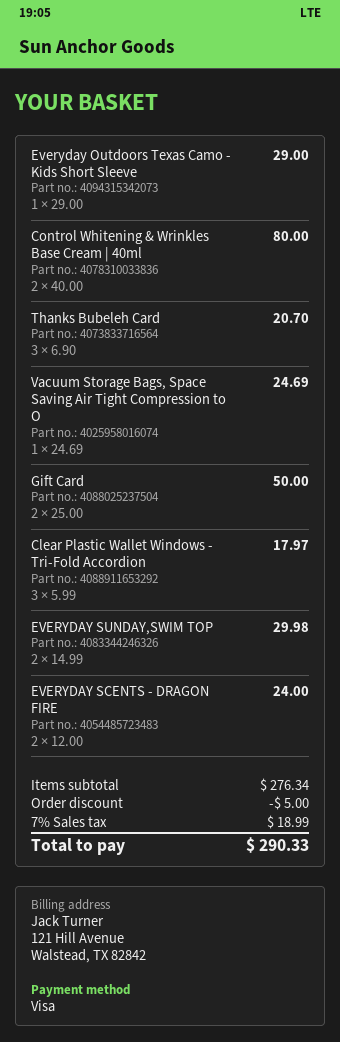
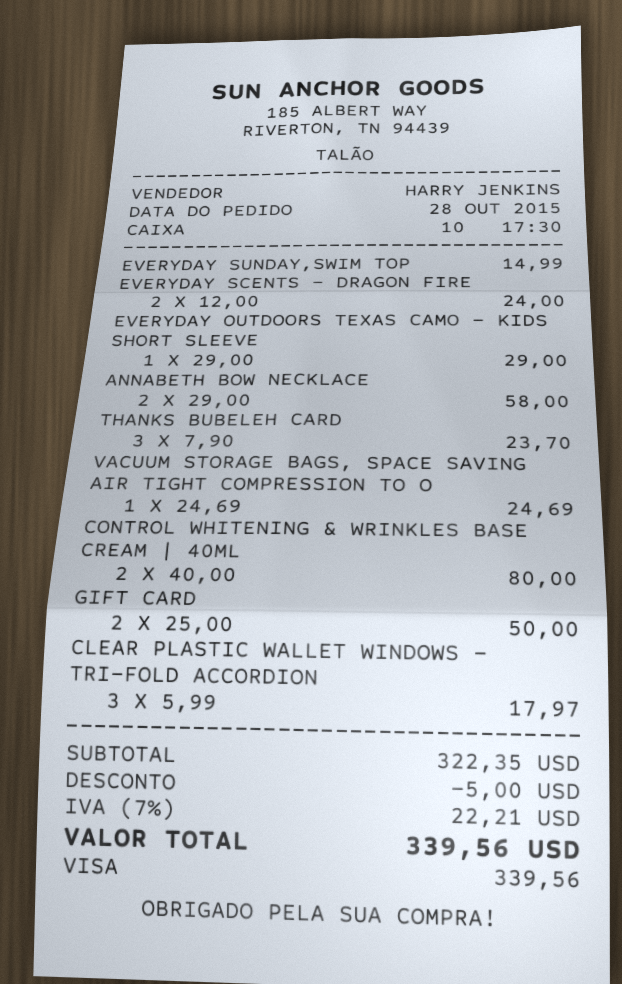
Thanks Bubeleh Card: 3 x 6.90 = 20.70 -> 3 x 7.90 = 23.70
EVERYDAY SUNDAY,SWIM TOP: 2 x 14.99 = 29.98 -> 1 x 14.99 = 14.99
ANNABETH BOW NECKLACE: none -> 2 x 29.00 = 58.00
subtotal: 276.34 -> 322.35
tax: 7% = 18.99 -> 7% = 22.21
total: 290.33 -> 339.56

